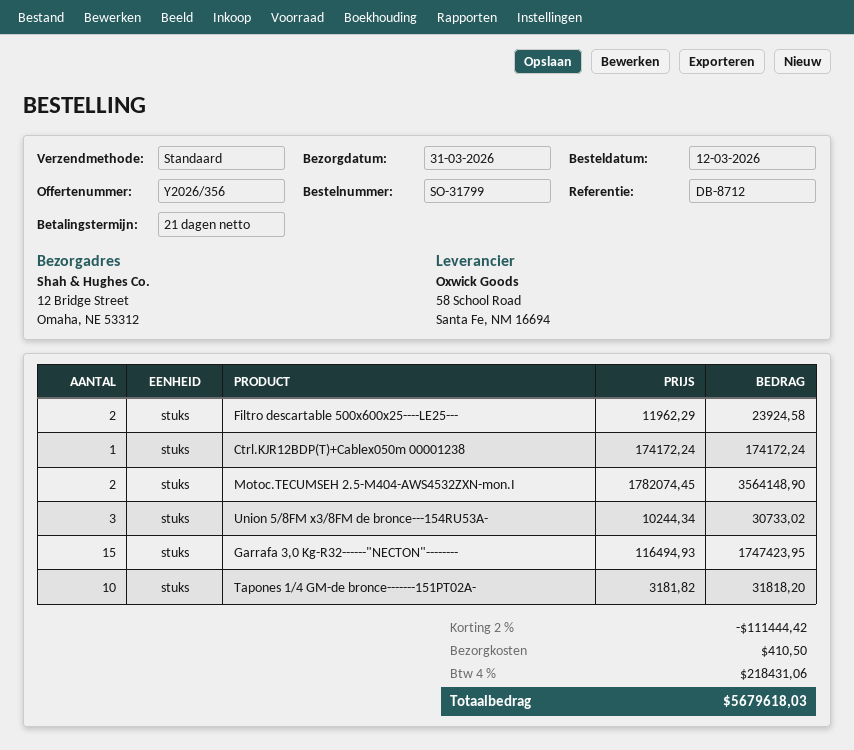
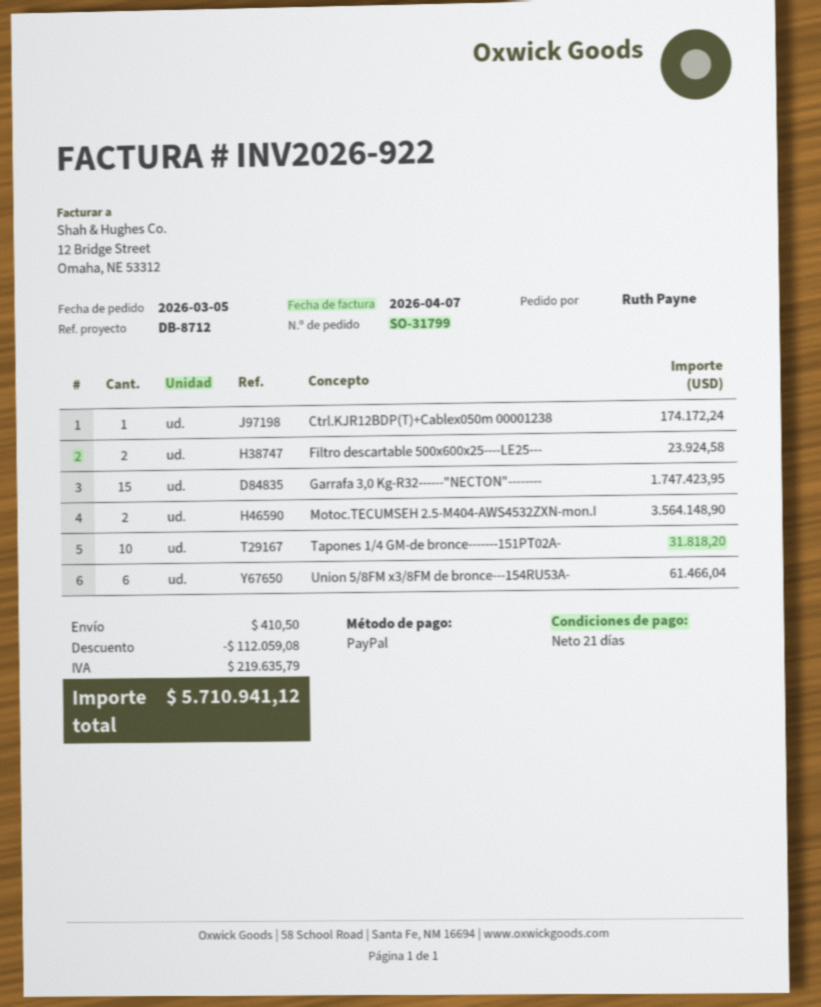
order date: 2026-03-12 -> 2026-03-05
Union 5/8FM x3/8FM de bronce---154RU53A-: 3 for 30733.02 -> 6 for 61466.04
discount: 111444.42 -> 112059.08
tax: 218431.06 -> 219635.79
total: 5679618.03 -> 5710941.12

